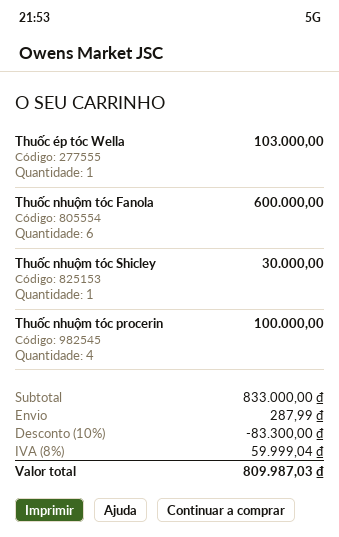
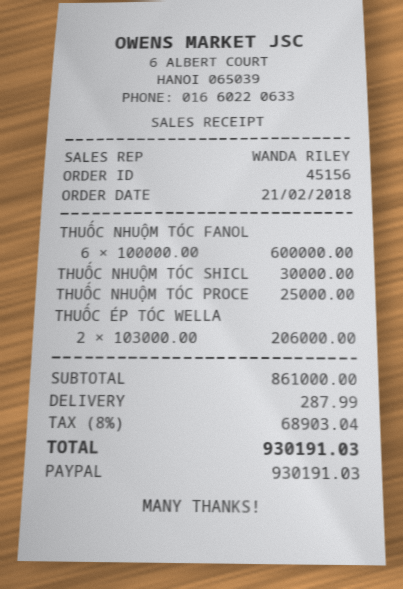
Thuốc ép tóc Wella: 1 for 103000.00 -> 2 for 206000.00
Thuốc nhuộm tóc procerin: 4 for 100000.00 -> 1 for 25000.00
subtotal: 833000.00 -> 861000.00
discount: 10% = 83300.00 -> none
tax: 8% = 59999.04 -> 8% = 68903.04
total: 809987.03 -> 930191.03

